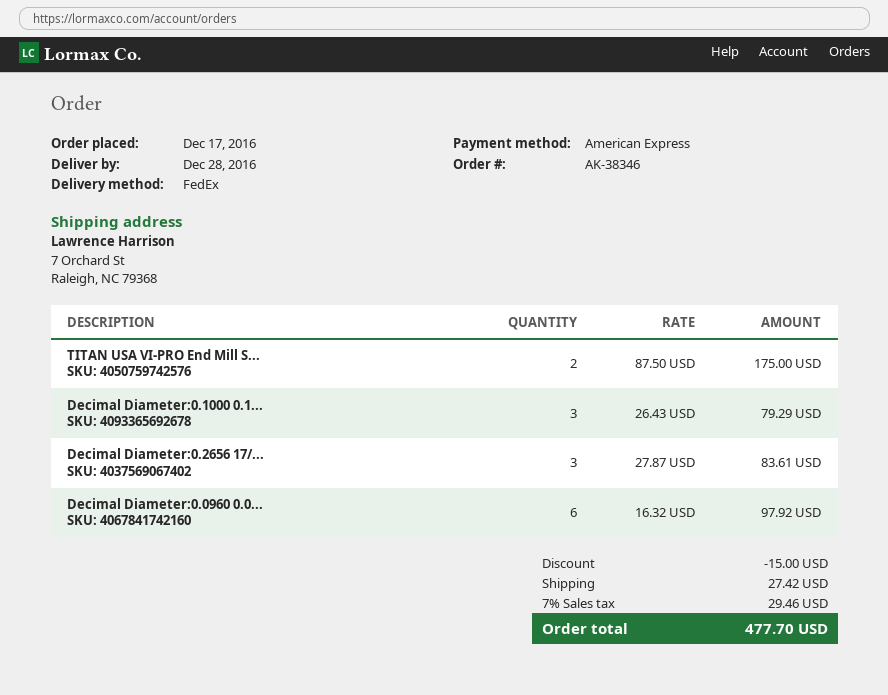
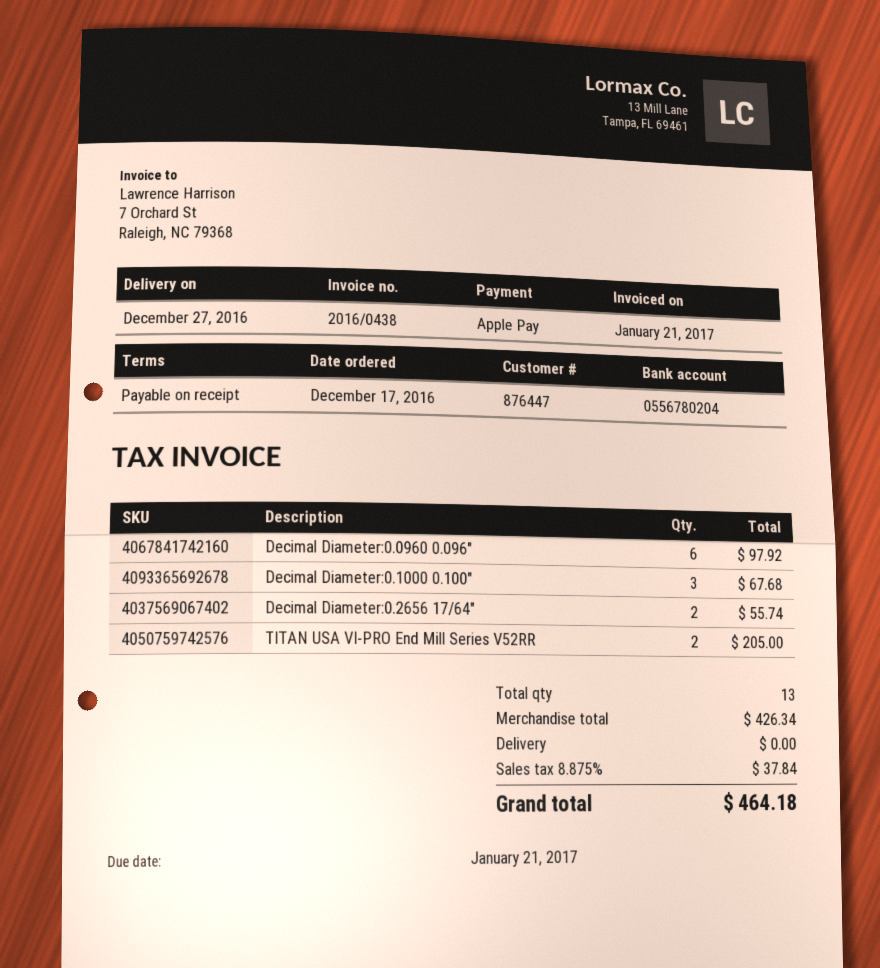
delivery date: 2016-12-28 -> 2016-12-27
payment method: American Express -> Apple Pay
TITAN USA VI-PRO End Mill S...: 2 for 175.00 -> 2 for 205.00
Decimal Diameter:0.1000 0.1...: 3 for 79.29 -> 3 for 67.68
Decimal Diameter:0.2656 17/...: 3 for 83.61 -> 2 for 55.74
discount: 15.00 -> none
shipping: 27.42 -> 0.00
tax: 7% = 29.46 -> 8.875% = 37.84
total: 477.70 -> 464.18

